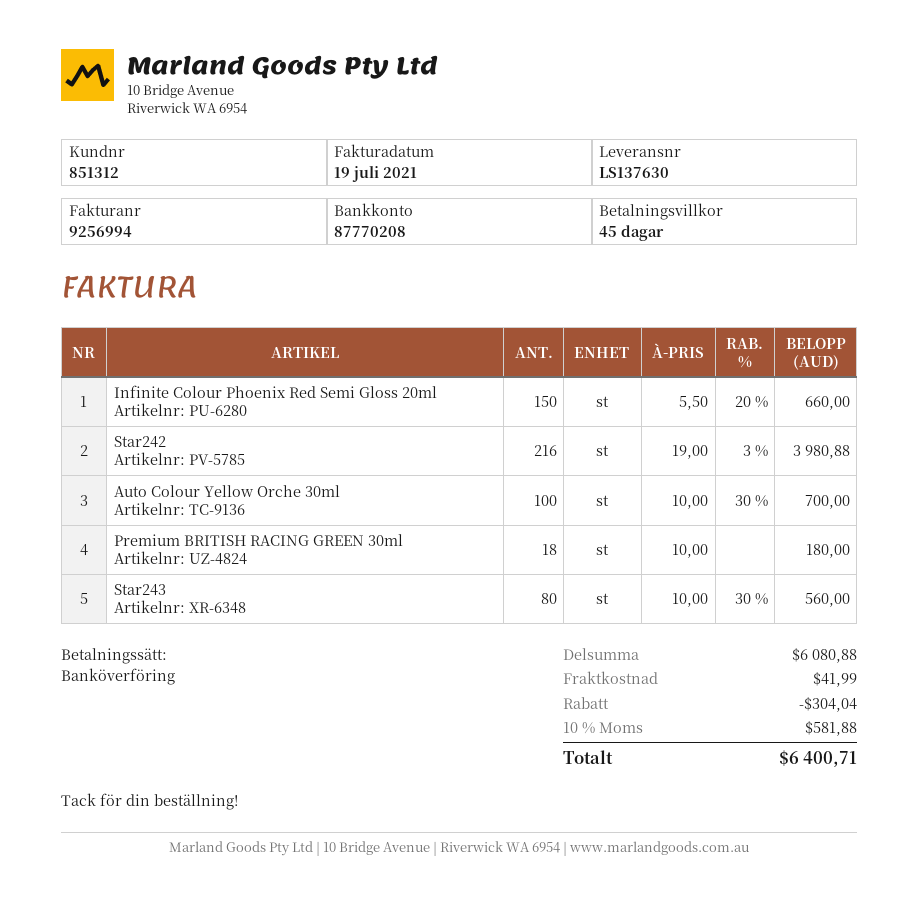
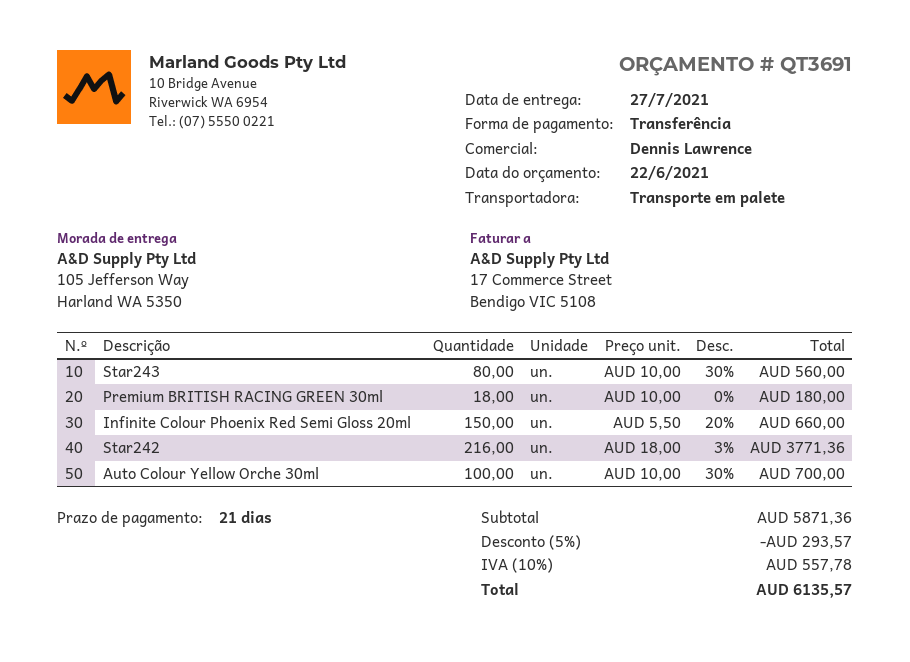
payment terms: 45 days -> 21 days
Star242: 216 x 19.00 - 3% = 3980.88 -> 216 x 18.00 - 3% = 3771.36
subtotal: 6080.88 -> 5871.36
discount: 304.04 -> 293.57
shipping: 41.99 -> none
tax: 10% = 581.88 -> 10% = 557.78
total: 6400.71 -> 6135.57

